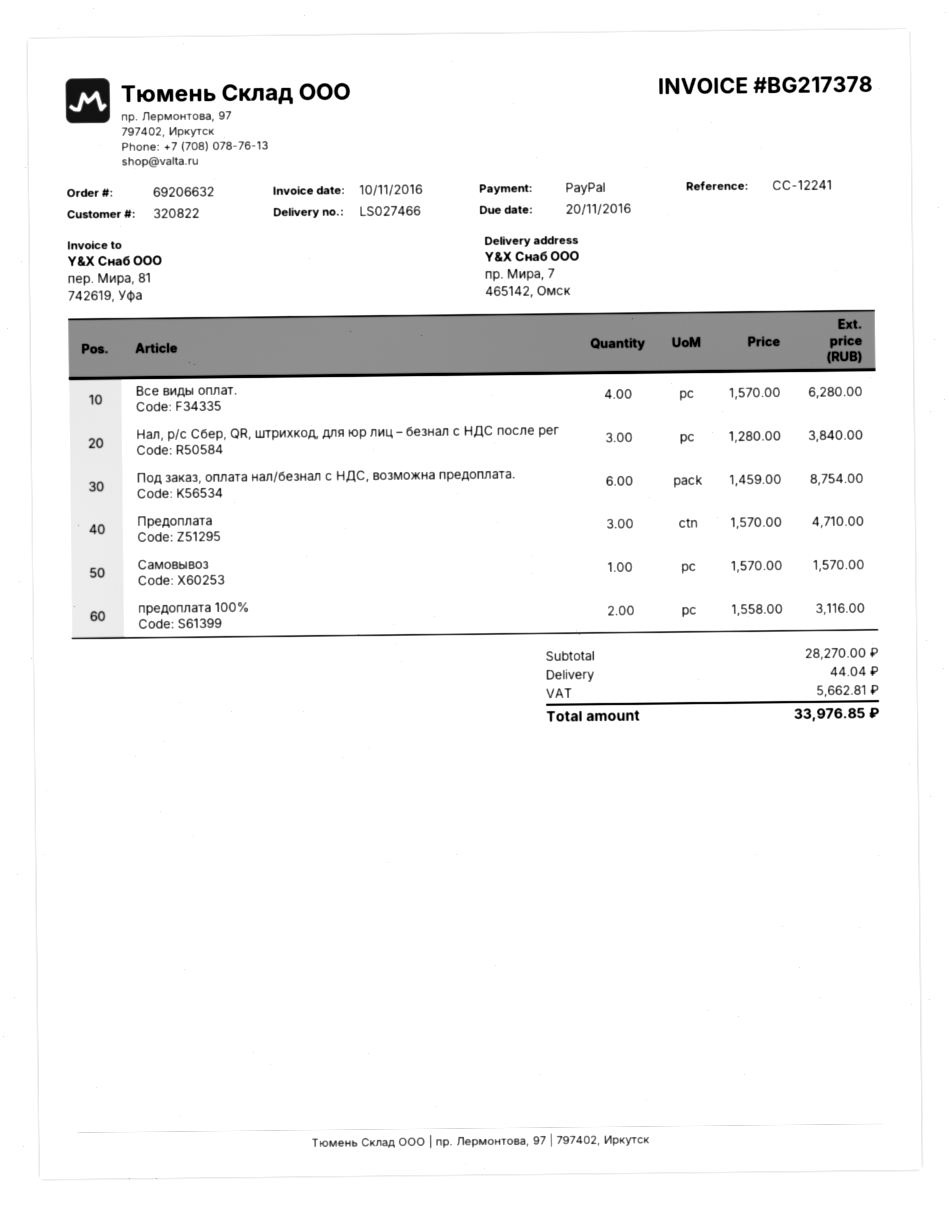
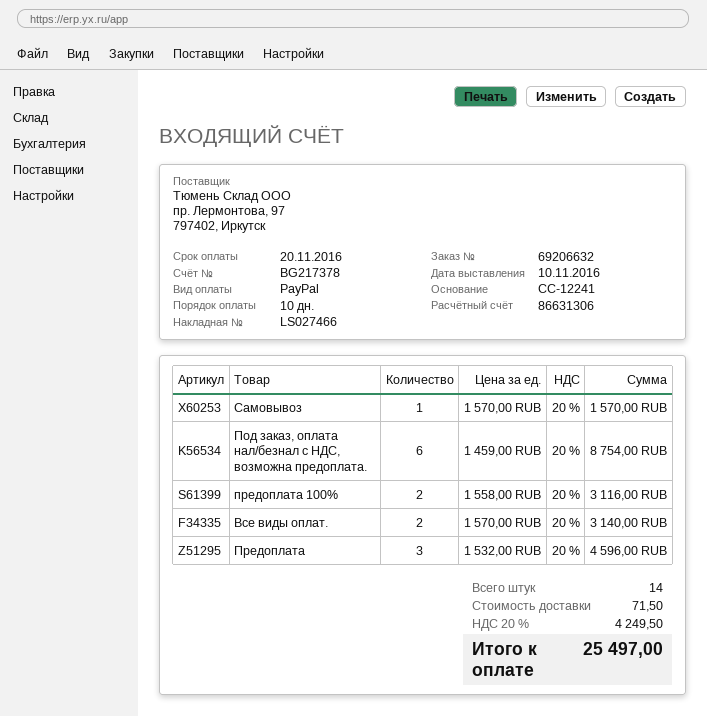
Все виды оплат.: 4 x 1570.00 = 6280.00 -> 2 x 1570.00 = 3140.00
Нал, р/с Сбер, QR, штрихкод, для юр лиц – безнал с НДС после рег: 3 x 1280.00 = 3840.00 -> none
Предоплата: 3 x 1570.00 = 4710.00 -> 3 x 1532.00 = 4596.00
shipping: 44.04 -> 71.50
tax: 5662.81 -> 4249.50
total: 33976.85 -> 25497.00

